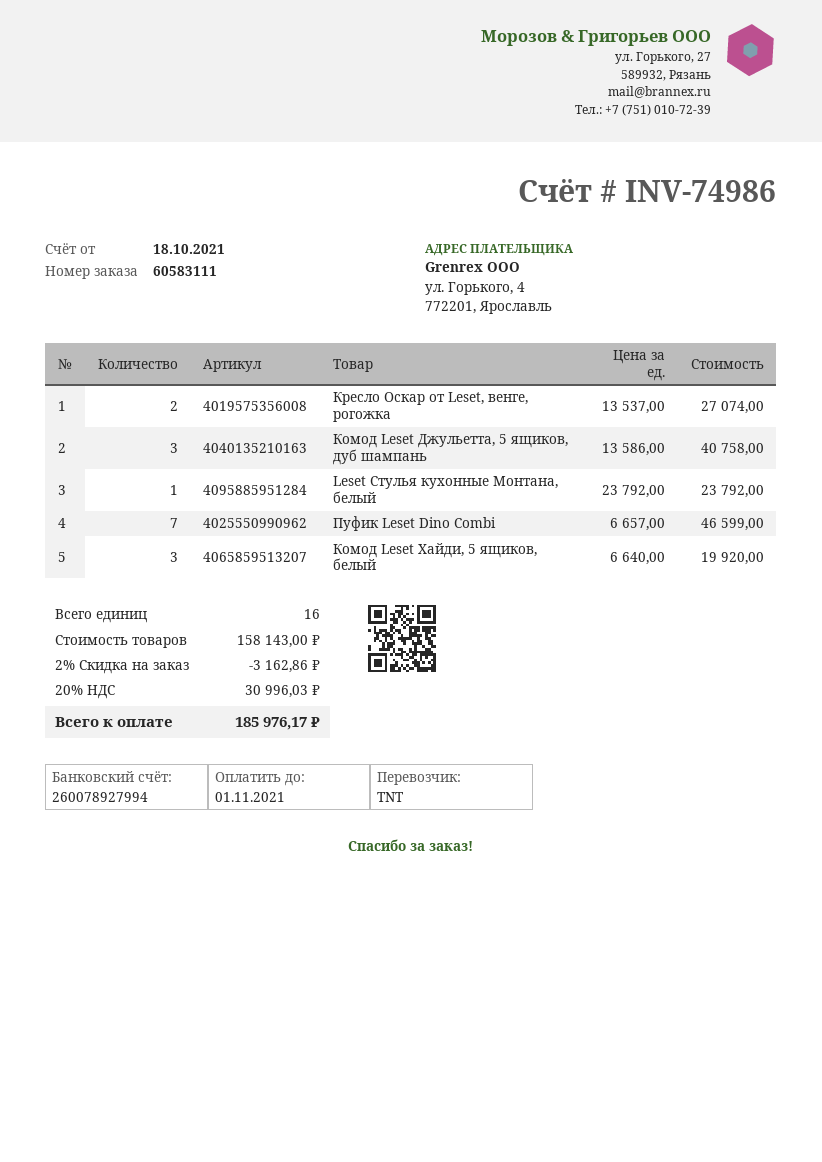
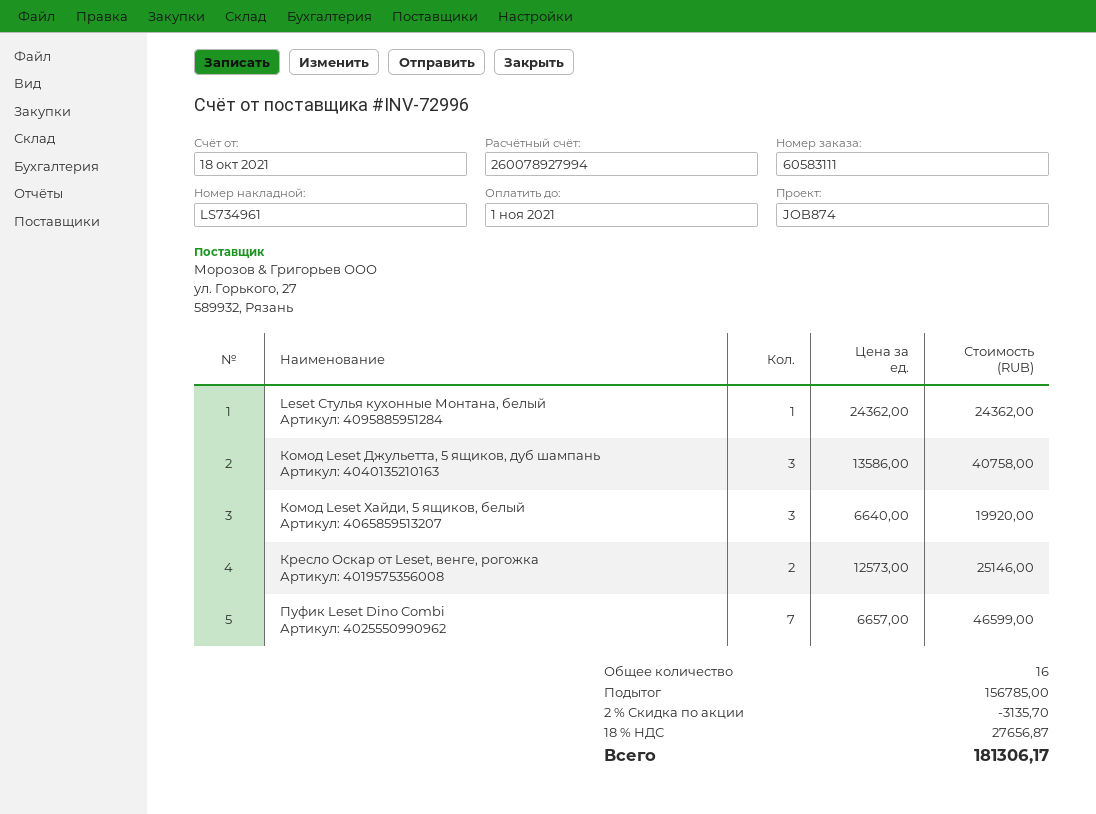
invoice number: INV-74986 -> INV-72996
Кресло Оскар от Leset, венге, рогожка: 2 x 13537.00 = 27074.00 -> 2 x 12573.00 = 25146.00
Leset Стулья кухонные Монтана, белый: 1 x 23792.00 = 23792.00 -> 1 x 24362.00 = 24362.00
subtotal: 158143.00 -> 156785.00
discount: 2% = 3162.86 -> 2% = 3135.70
tax: 20% = 30996.03 -> 18% = 27656.87
total: 185976.17 -> 181306.17

